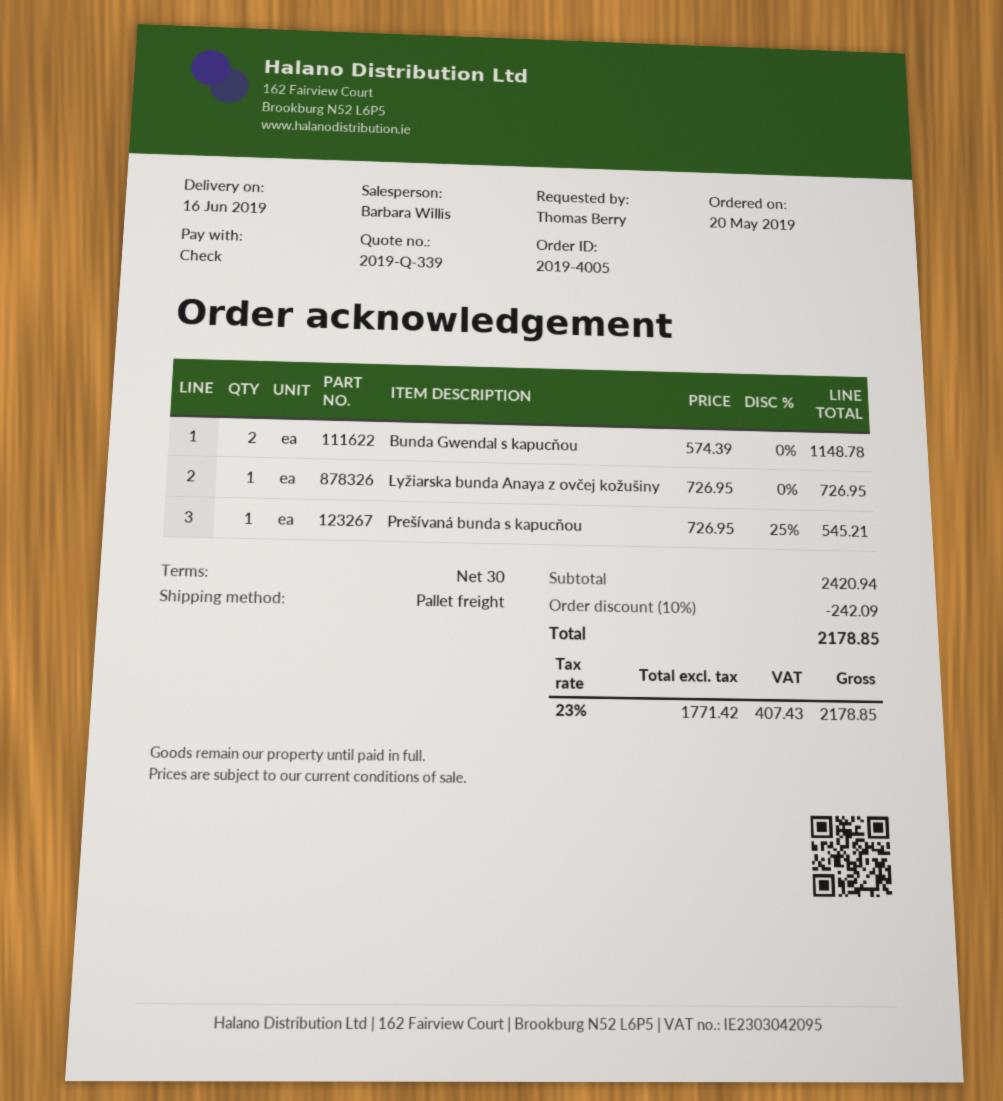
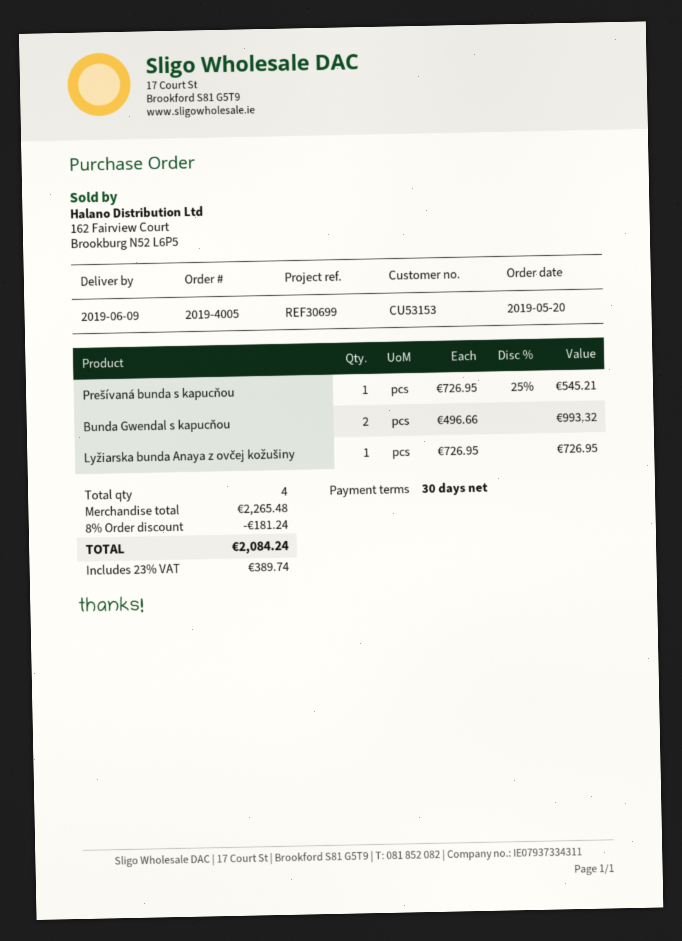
delivery date: 2019-06-16 -> 2019-06-09
Bunda Gwendal s kapucňou: 2 x 574.39 = 1148.78 -> 2 x 496.66 = 993.32
subtotal: 2420.94 -> 2265.48
discount: 10% = 242.09 -> 8% = 181.24
tax: 23% = 407.43 -> 23% = 389.74
total: 2178.85 -> 2084.24

